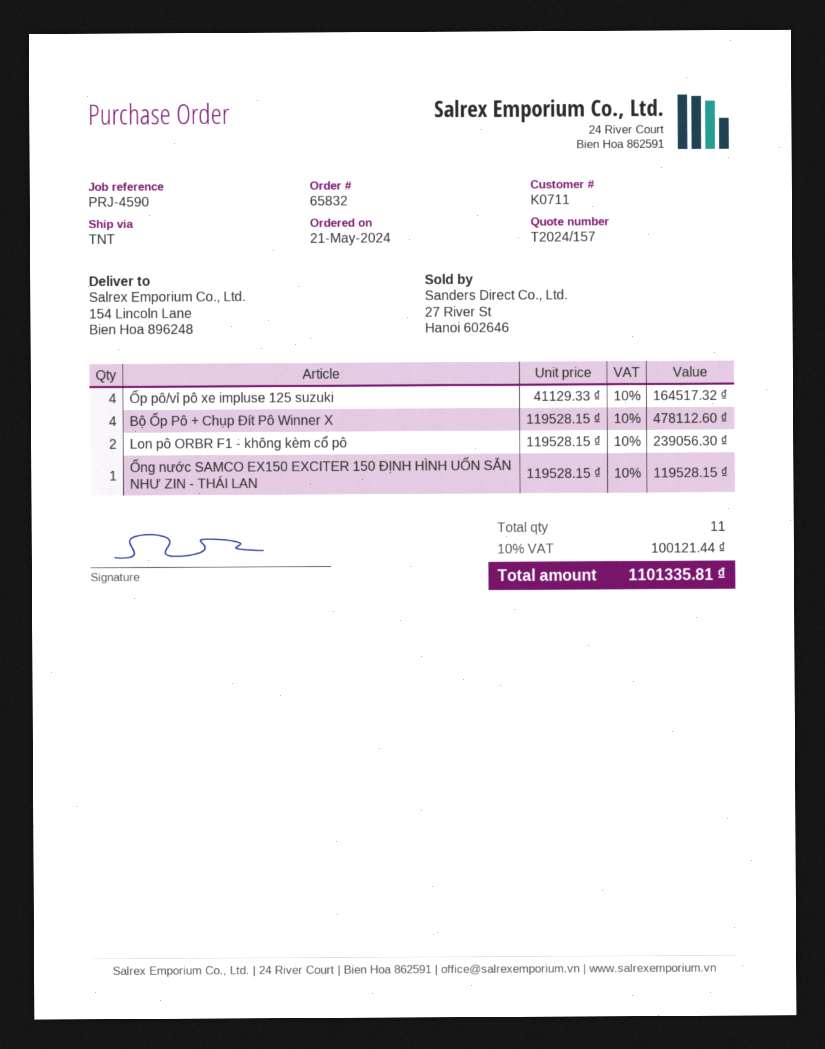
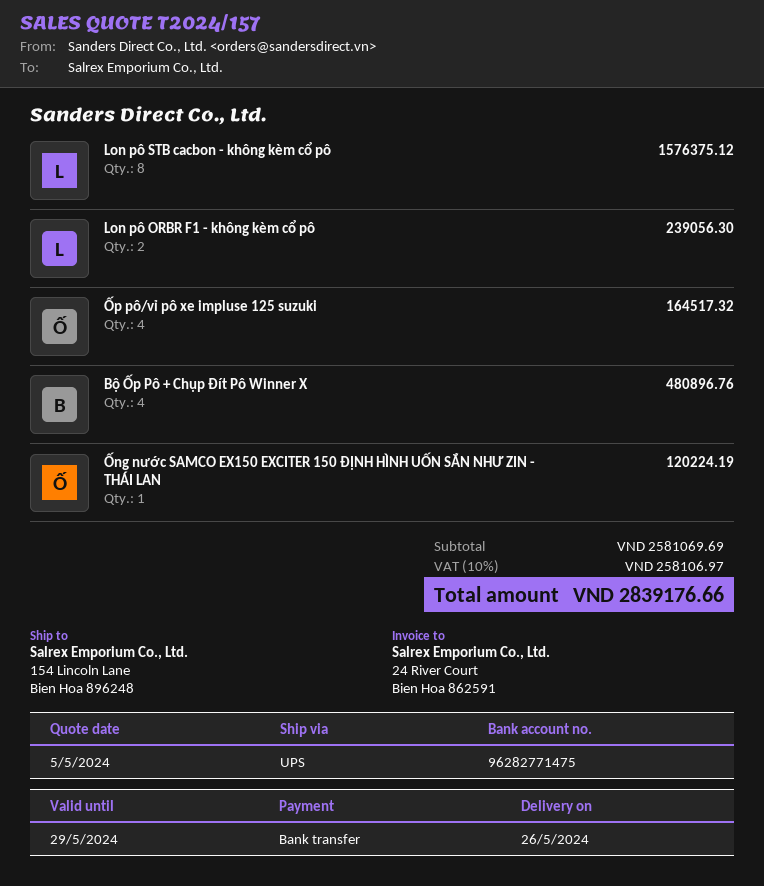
shipping method: TNT -> UPS
Bộ Ốp Pô + Chụp Đít Pô Winner X: 4 for 478112.60 -> 4 for 480896.76
Ống nước SAMCO EX150 EXCITER 150 ĐỊNH HÌNH UỐN SẮN NHƯ ZIN - THÁI LAN: 1 for 119528.15 -> 1 for 120224.19
Lon pô STB cacbon - không kèm cổ pô: none -> 8 for 1576375.12
tax: 10% = 100121.44 -> 10% = 258106.97
total: 1101335.81 -> 2839176.66

